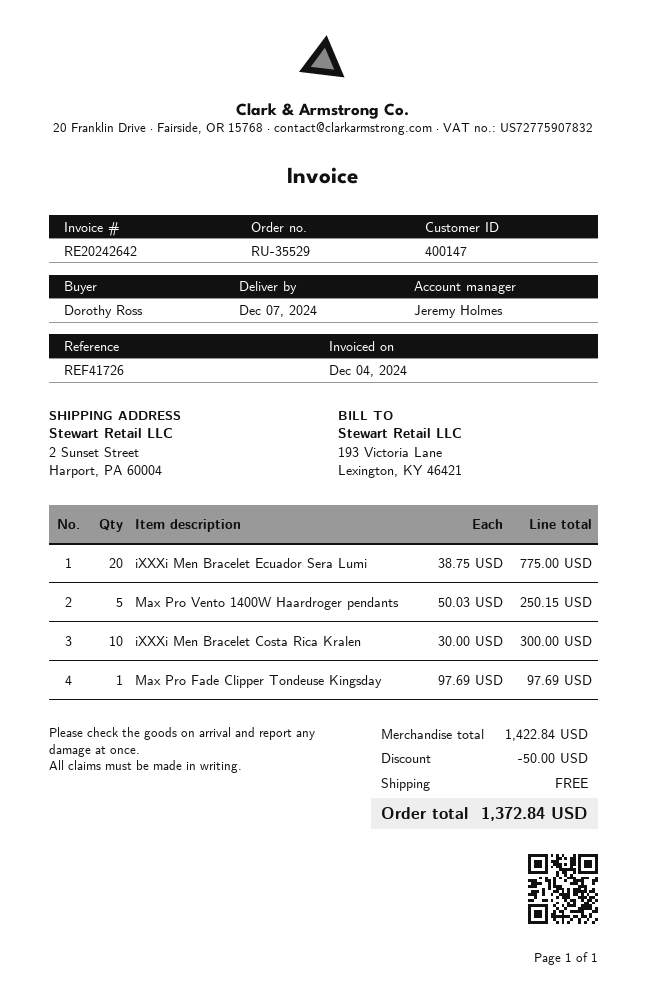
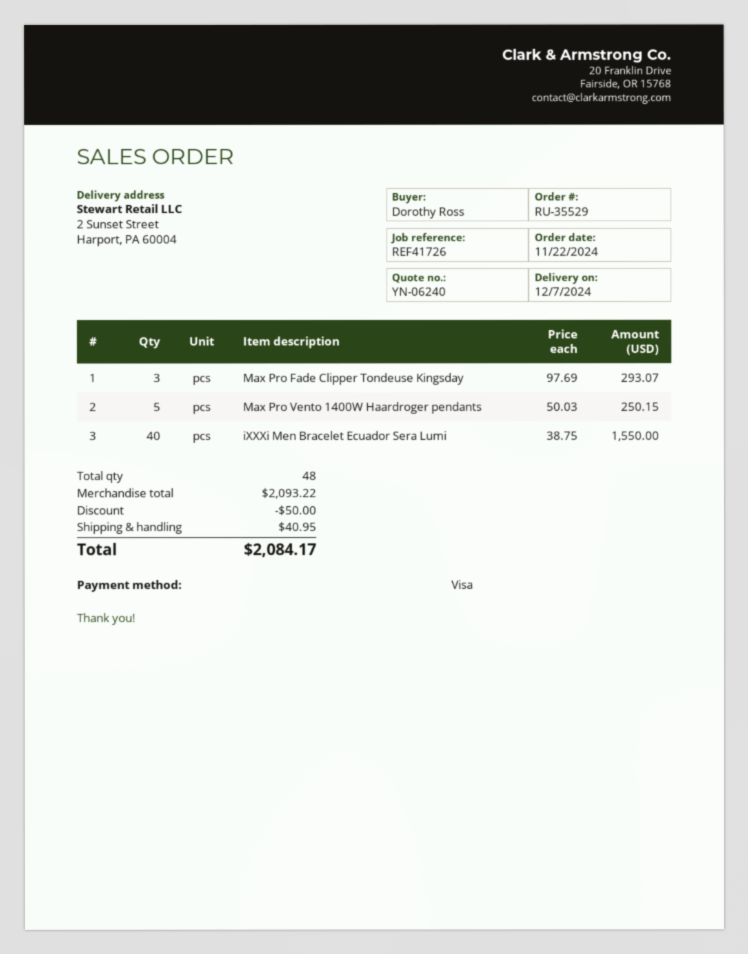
iXXXi Men Bracelet Ecuador Sera Lumi: 20 x 38.75 = 775.00 -> 40 x 38.75 = 1550.00
iXXXi Men Bracelet Costa Rica Kralen: 10 x 30.00 = 300.00 -> none
Max Pro Fade Clipper Tondeuse Kingsday: 1 x 97.69 = 97.69 -> 3 x 97.69 = 293.07
subtotal: 1422.84 -> 2093.22
shipping: 0.00 -> 40.95
total: 1372.84 -> 2084.17

